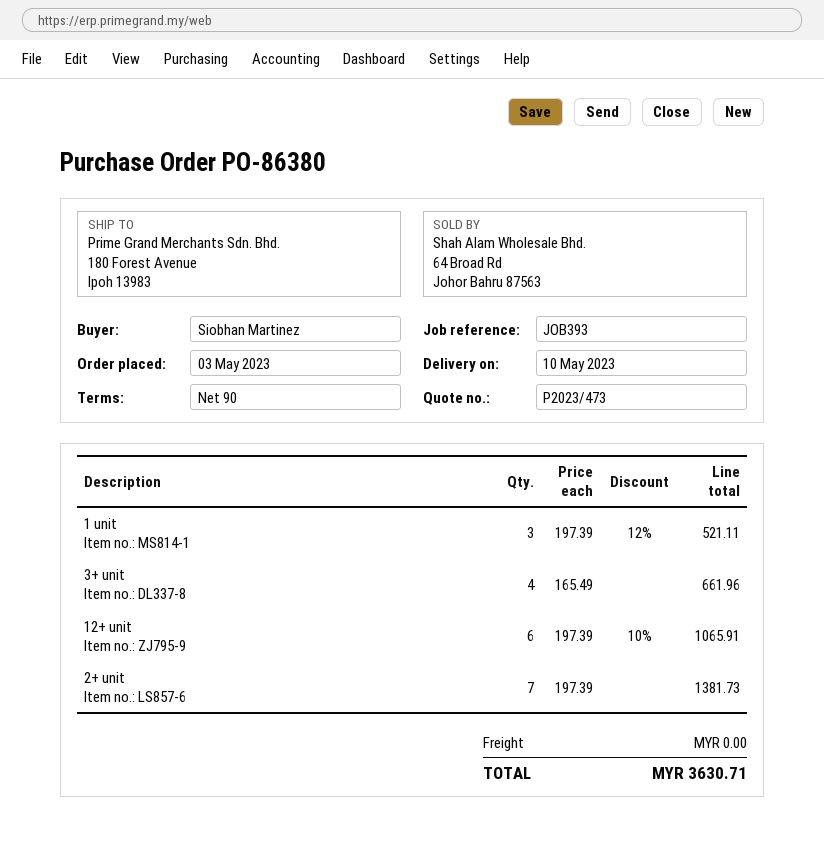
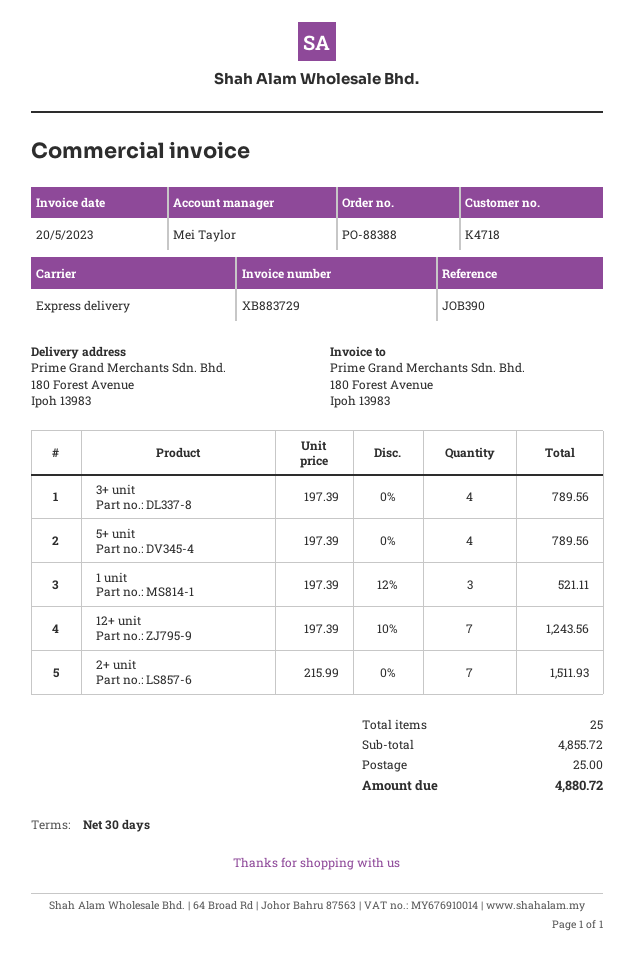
order number: PO-86380 -> PO-88388
payment terms: 90 days -> 30 days
reference: JOB393 -> JOB390
3+ unit: 4 x 165.49 = 661.96 -> 4 x 197.39 = 789.56
12+ unit: 6 x 197.39 - 10% = 1065.91 -> 7 x 197.39 - 10% = 1243.56
2+ unit: 7 x 197.39 = 1381.73 -> 7 x 215.99 = 1511.93
5+ unit: none -> 4 x 197.39 = 789.56
shipping: 0.00 -> 25.00
total: 3630.71 -> 4880.72

